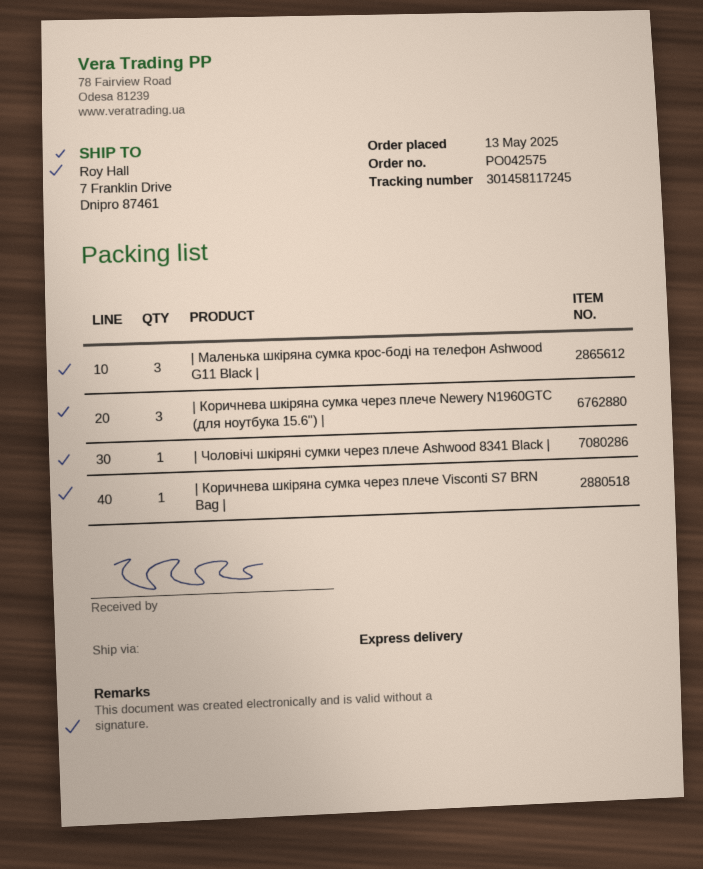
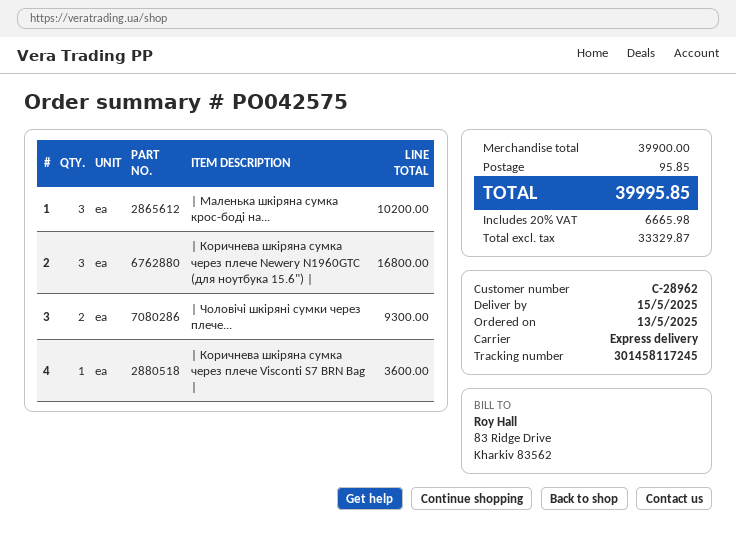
| Чоловічі шкіряні сумки через плече Ashwood 8341 Black |: 1 -> 2

